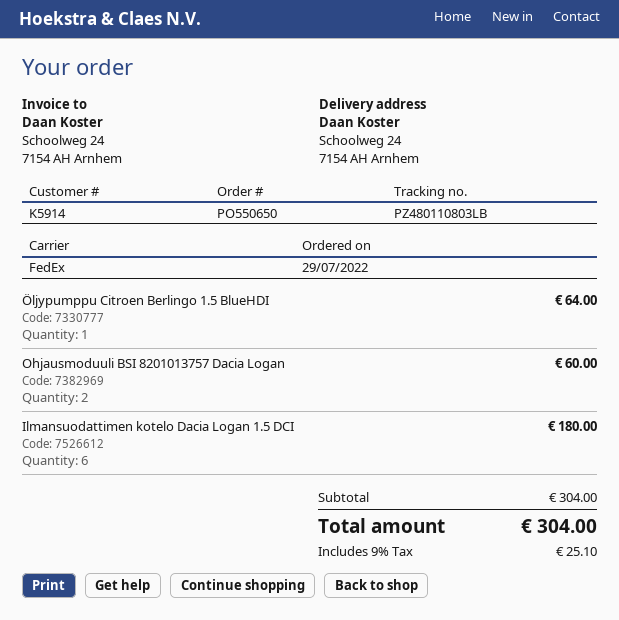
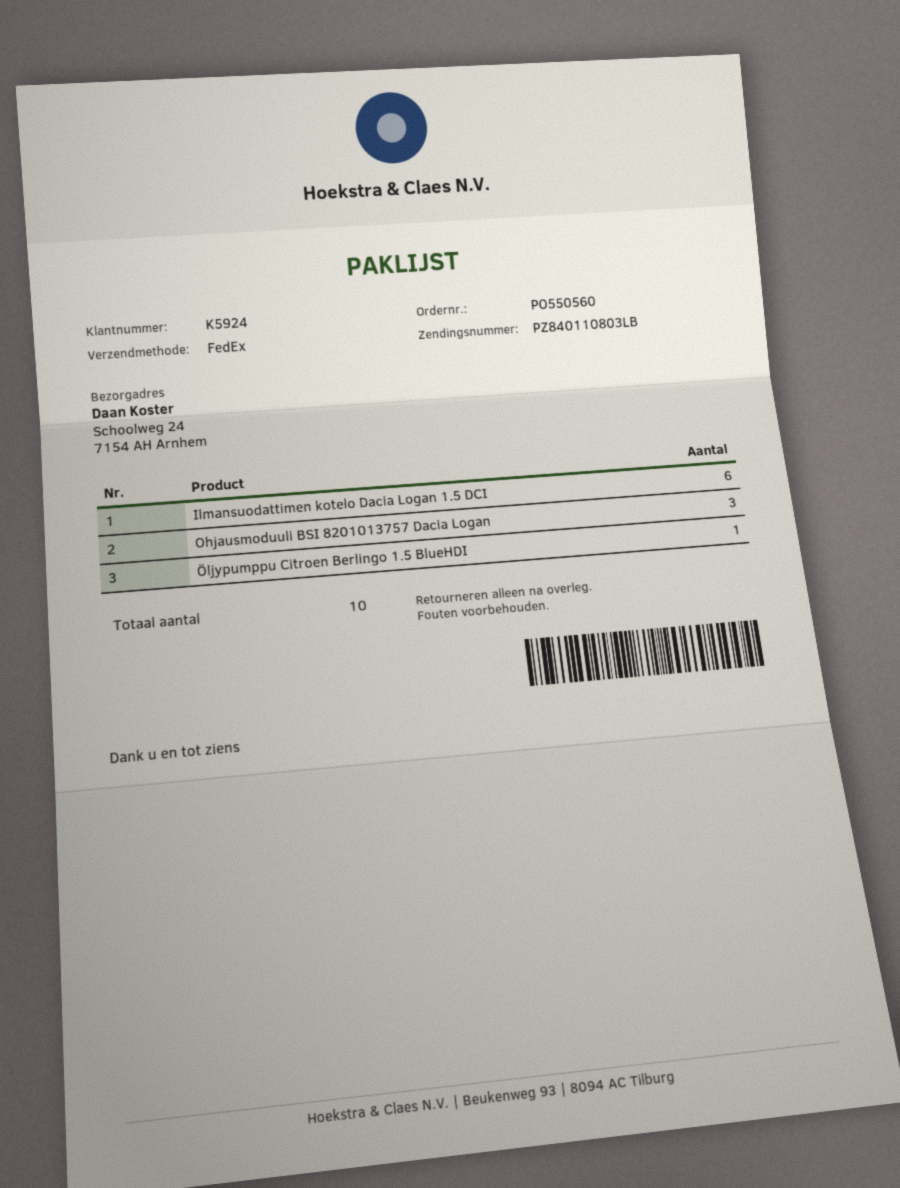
order number: PO550650 -> PO550560
customer number: K5914 -> K5924
tracking number: PZ480110803LB -> PZ840110803LB
Ohjausmoduuli BSI 8201013757 Dacia Logan: 2 -> 3

